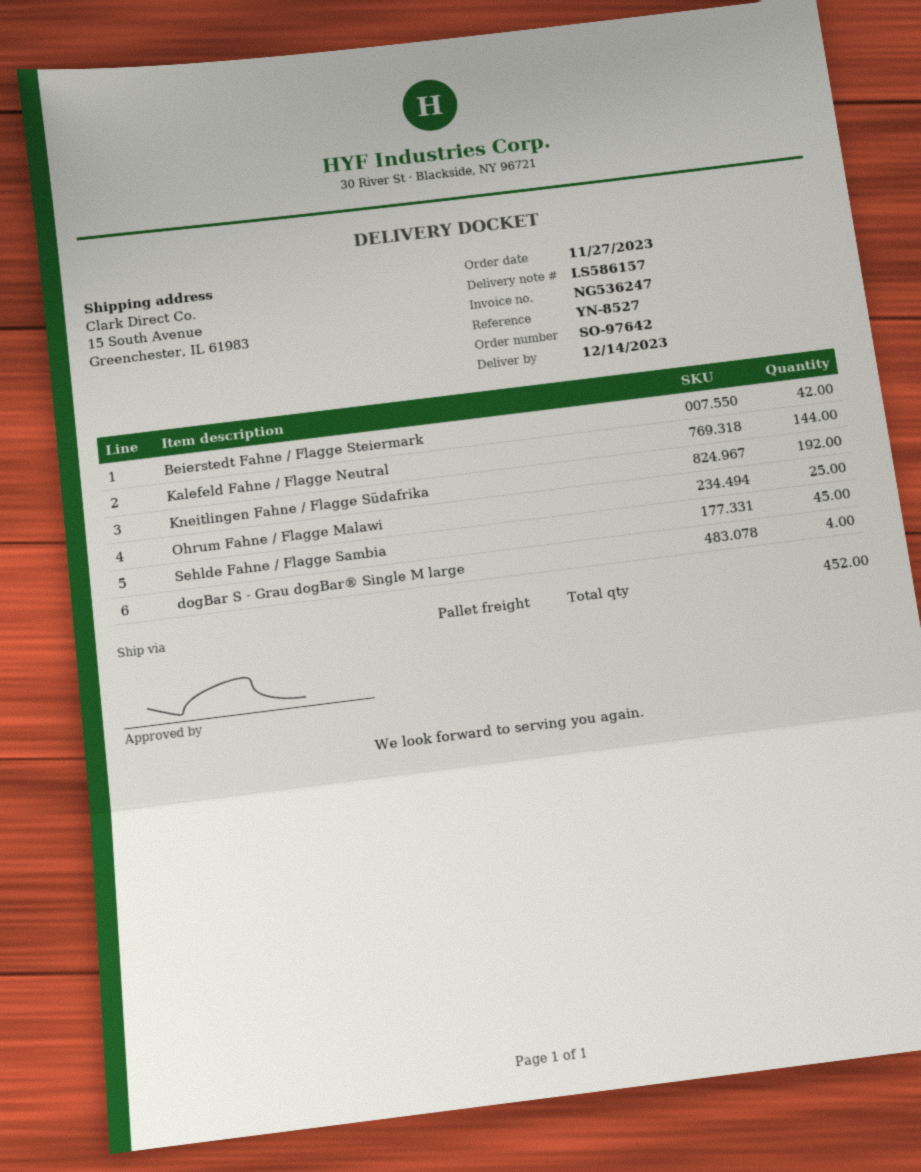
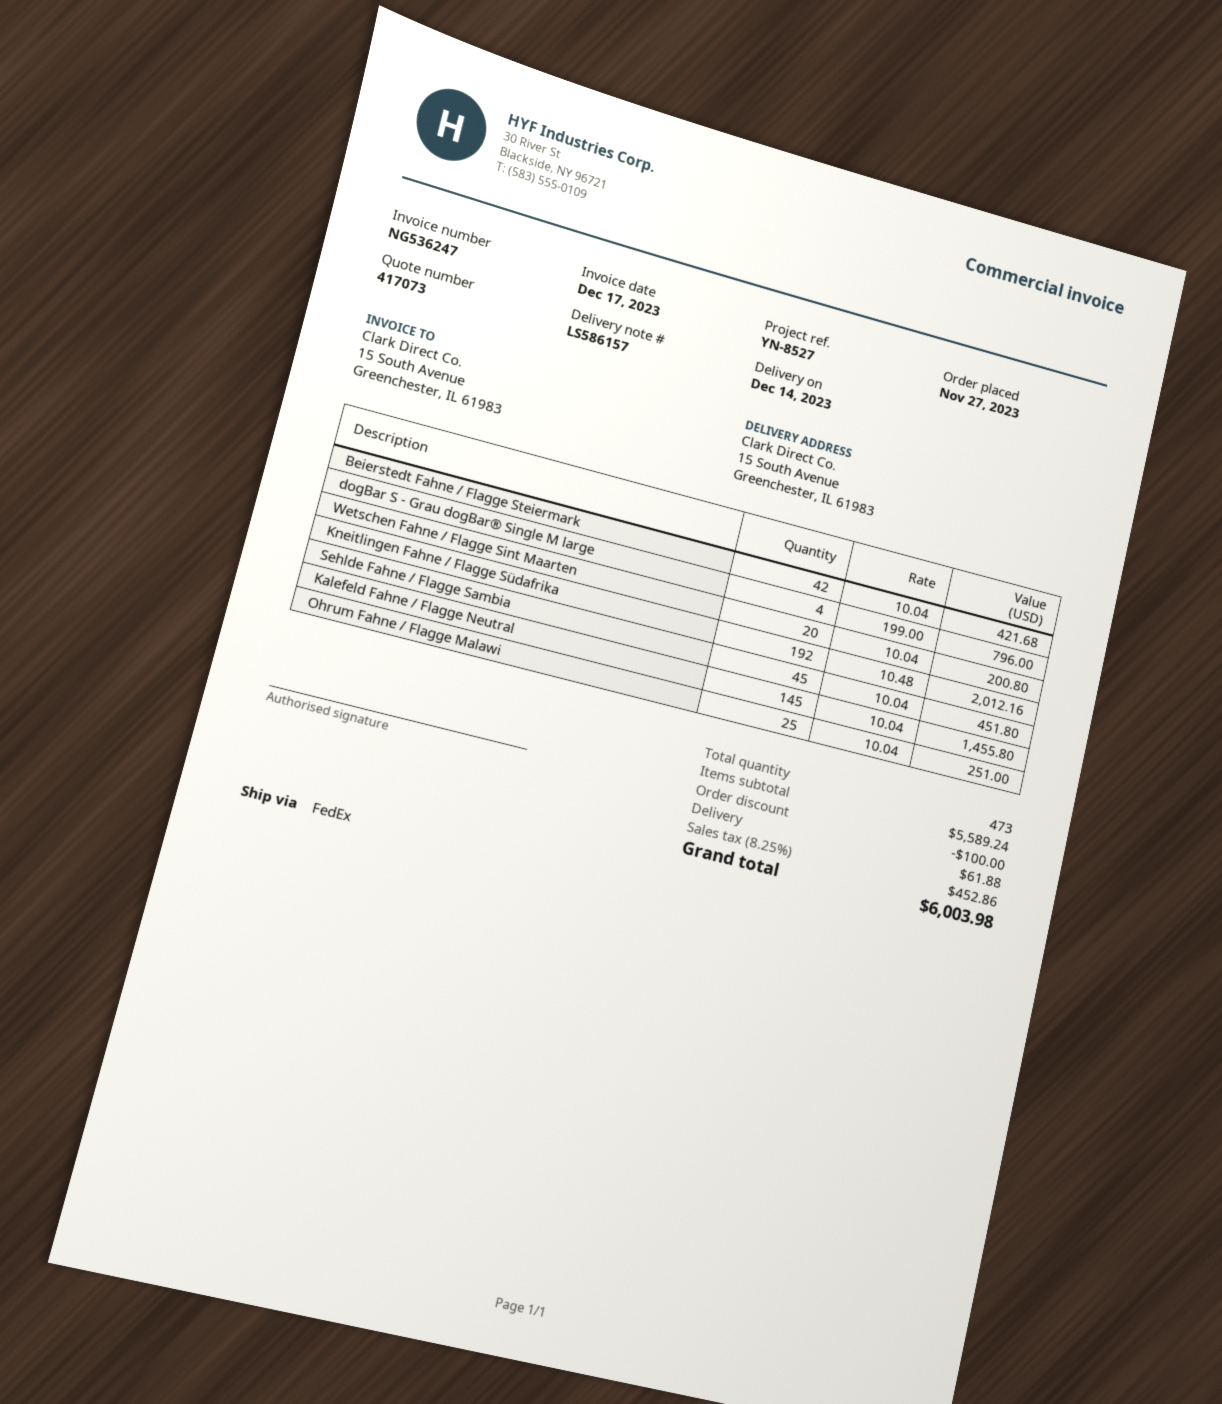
shipping method: pallet freight -> FedEx
Kalefeld Fahne / Flagge Neutral: 144 -> 145
Wetschen Fahne / Flagge Sint Maarten: none -> 20
total quantity: 452 -> 473

